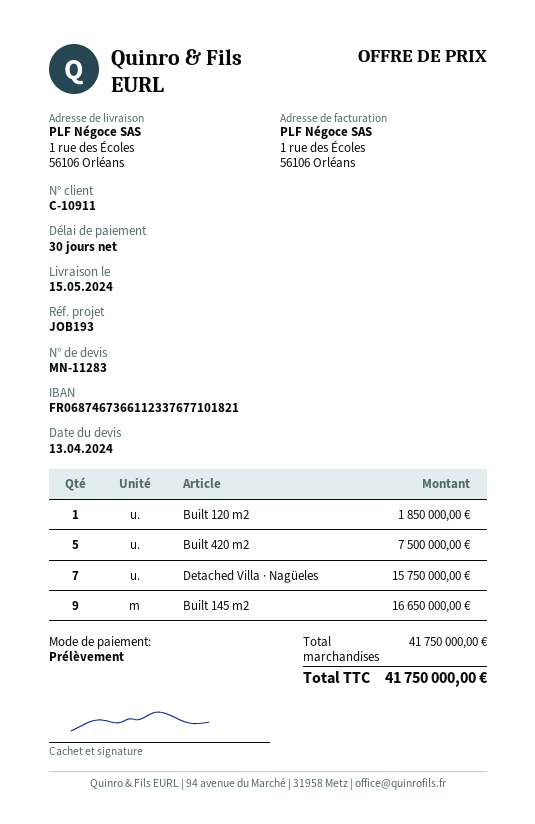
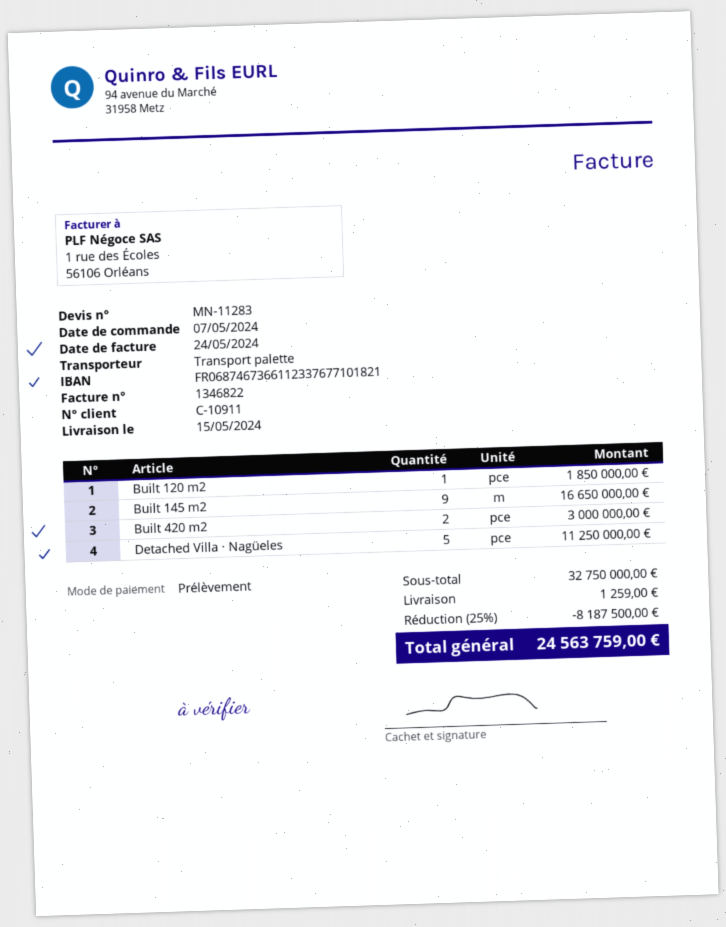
Built 420 m2: 5 for 7500000.00 -> 2 for 3000000.00
Detached Villa · Nagüeles: 7 for 15750000.00 -> 5 for 11250000.00
subtotal: 41750000.00 -> 32750000.00
discount: none -> 25% = 8187500.00
shipping: none -> 1259.00
total: 41750000.00 -> 24563759.00

